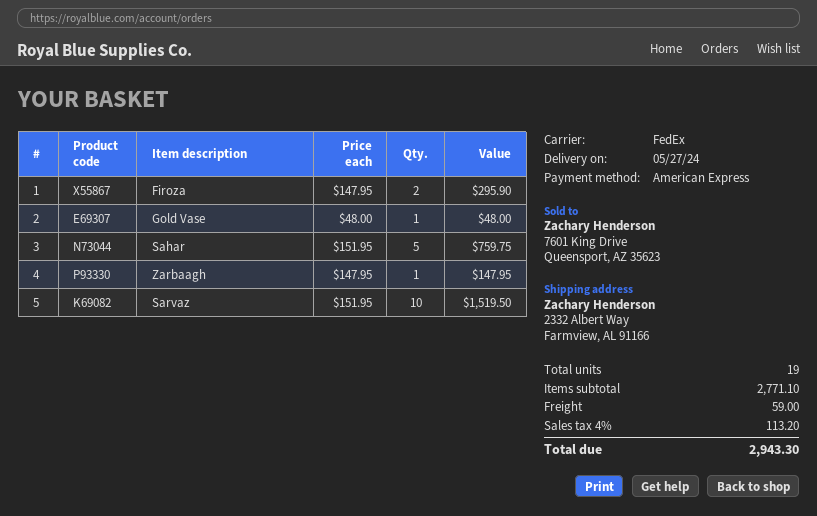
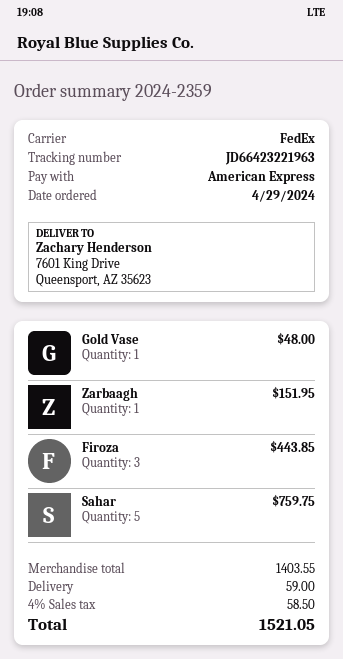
ship to: 2332 Albert Way, Farmview, AL 91166 -> 7601 King Drive, Queensport, AZ 35623
Firoza: 2 for 295.90 -> 3 for 443.85
Zarbaagh: 1 for 147.95 -> 1 for 151.95
Sarvaz: 10 for 1519.50 -> none
subtotal: 2771.10 -> 1403.55
tax: 4% = 113.20 -> 4% = 58.50
total: 2943.30 -> 1521.05

